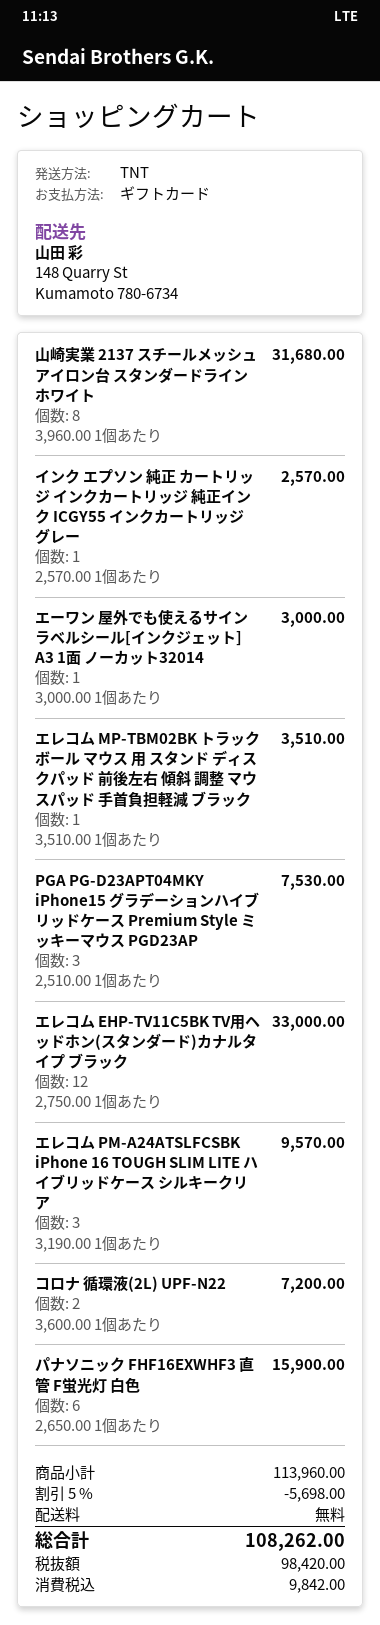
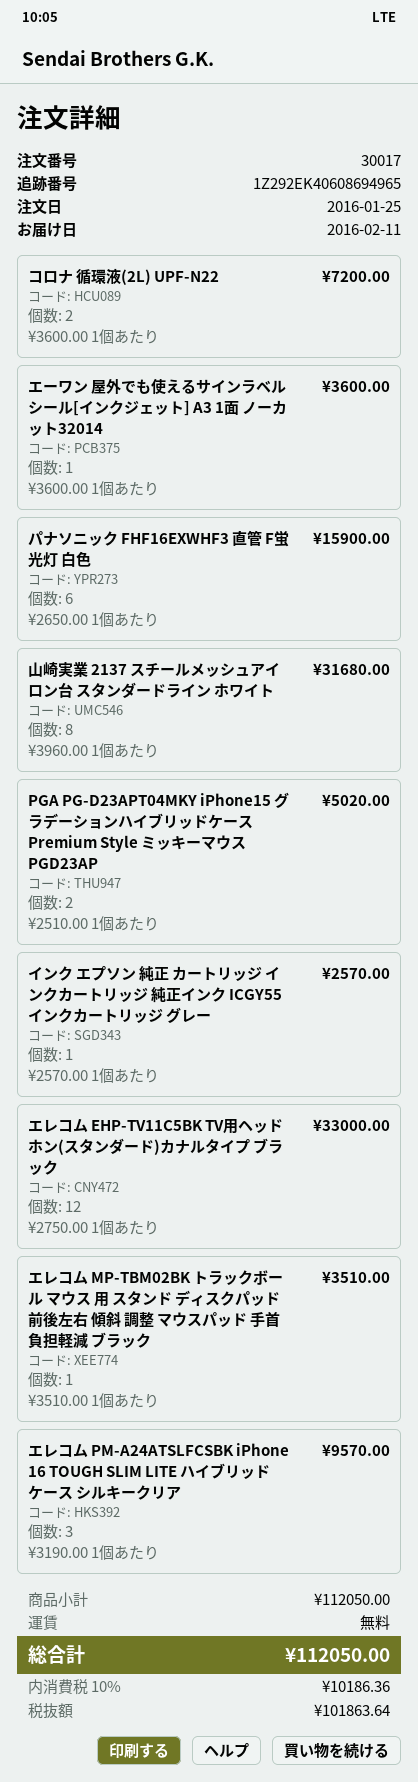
エーワン 屋外でも使えるサインラベルシール[インクジェット] A3 1面 ノーカット32014: 1 x 3000.00 = 3000.00 -> 1 x 3600.00 = 3600.00
PGA PG-D23APT04MKY iPhone15 グラデーションハイブリッドケース Premium Style ミッキーマウス PGD23AP: 3 x 2510.00 = 7530.00 -> 2 x 2510.00 = 5020.00
subtotal: 113960.00 -> 112050.00
discount: 5% = 5698.00 -> none
net: 98420.00 -> 101863.64
tax: 9842.00 -> 10186.36
total: 108262.00 -> 112050.00

